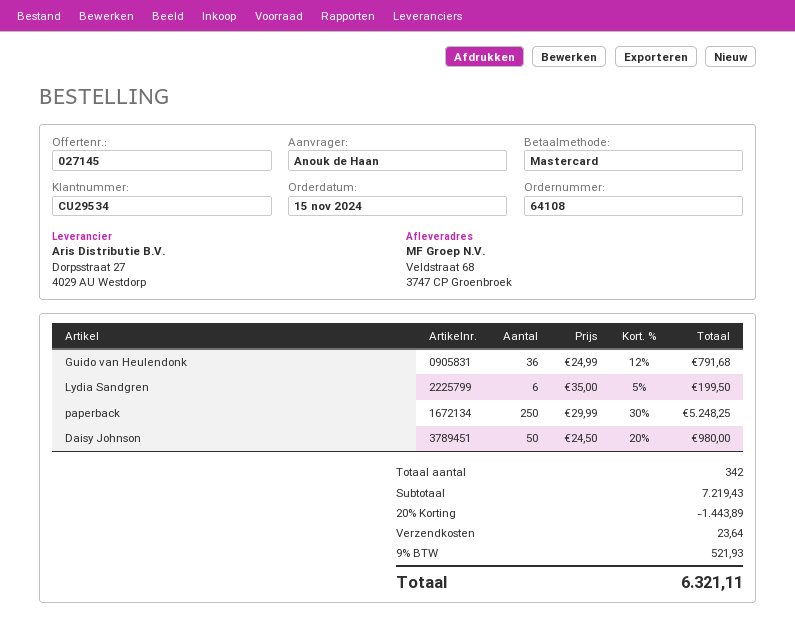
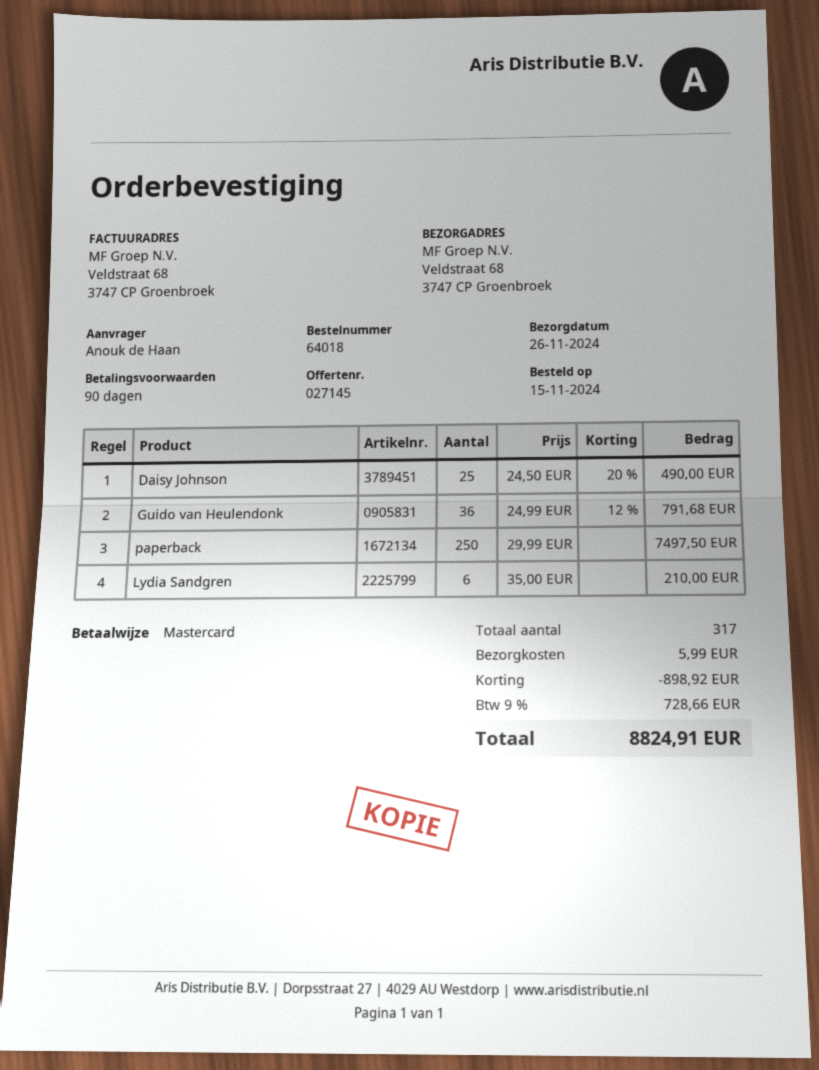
order number: 64108 -> 64018
Lydia Sandgren: 6 x 35.00 - 5% = 199.50 -> 6 x 35.00 = 210.00
paperback: 250 x 29.99 - 30% = 5248.25 -> 250 x 29.99 = 7497.50
Daisy Johnson: 50 x 24.50 - 20% = 980.00 -> 25 x 24.50 - 20% = 490.00
total quantity: 342 -> 317
discount: 1443.89 -> 898.92
shipping: 23.64 -> 5.99
tax: 9% = 521.93 -> 9% = 728.66
total: 6321.11 -> 8824.91

